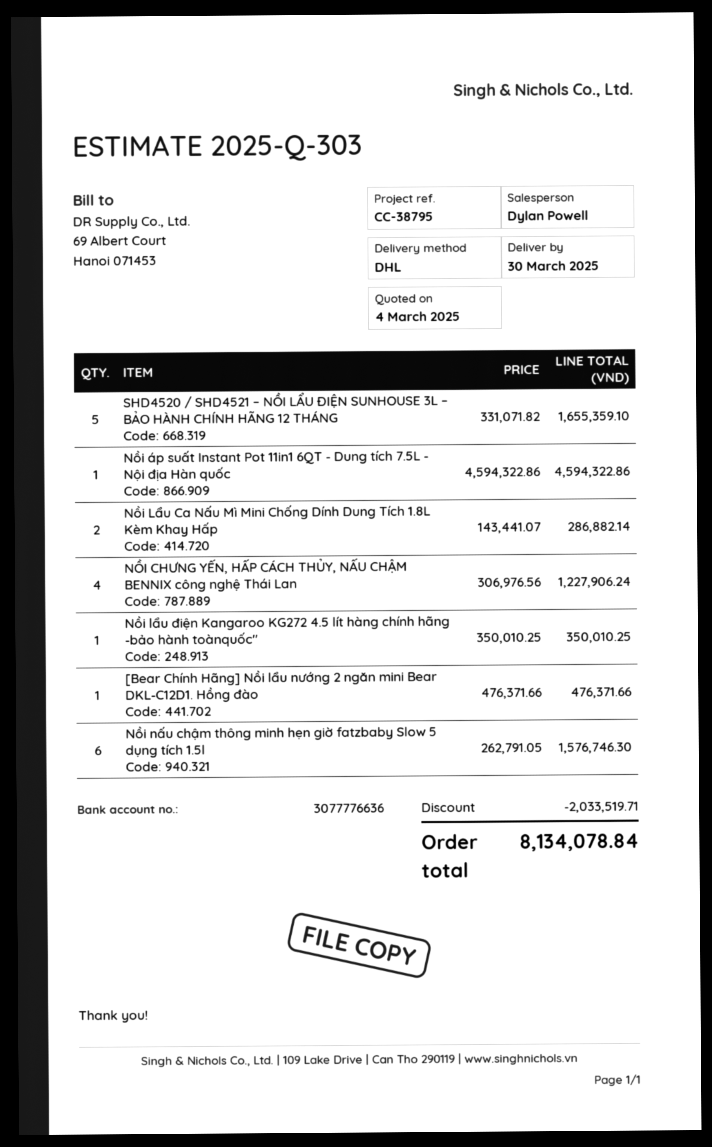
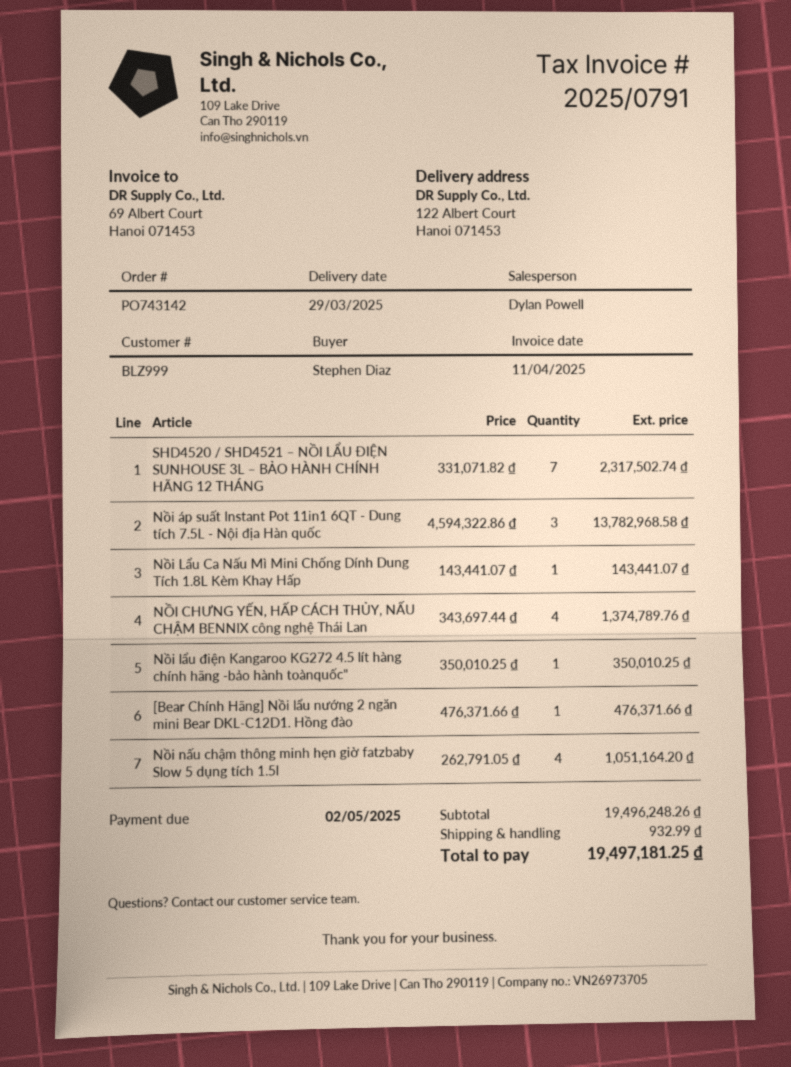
delivery date: 2025-03-30 -> 2025-03-29
SHD4520 / SHD4521 – NỒI LẨU ĐIỆN SUNHOUSE 3L – BẢO HÀNH CHÍNH HÃNG 12 THÁNG: 5 x 331071.82 = 1655359.10 -> 7 x 331071.82 = 2317502.74
Nồi áp suất Instant Pot 11in1 6QT - Dung tích 7.5L - Nội địa Hàn quốc: 1 x 4594322.86 = 4594322.86 -> 3 x 4594322.86 = 13782968.58
Nồi Lẩu Ca Nấu Mì Mini Chống Dính Dung Tích 1.8L Kèm Khay Hấp: 2 x 143441.07 = 286882.14 -> 1 x 143441.07 = 143441.07
NỒI CHƯNG YẾN, HẤP CÁCH THỦY, NẤU CHẬM BENNIX công nghệ Thái Lan: 4 x 306976.56 = 1227906.24 -> 4 x 343697.44 = 1374789.76
Nồi nấu chậm thông minh hẹn giờ fatzbaby Slow 5 dụng tích 1.5l: 6 x 262791.05 = 1576746.30 -> 4 x 262791.05 = 1051164.20
discount: 2033519.71 -> none
shipping: none -> 932.99
total: 8134078.84 -> 19497181.25

